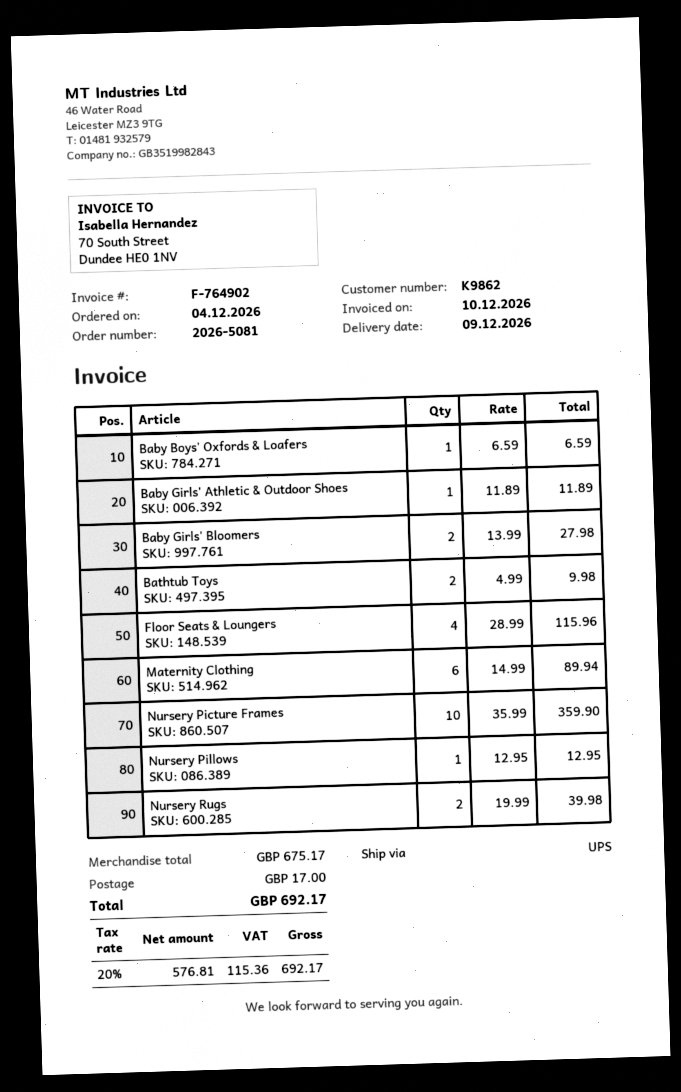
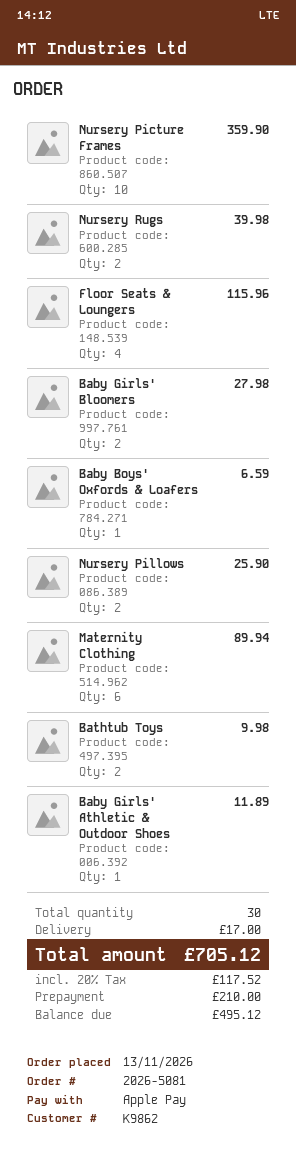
order date: 2026-12-04 -> 2026-11-13
Nursery Pillows: 1 for 12.95 -> 2 for 25.90
tax: 20% = 115.36 -> 20% = 117.52
total: 692.17 -> 705.12

